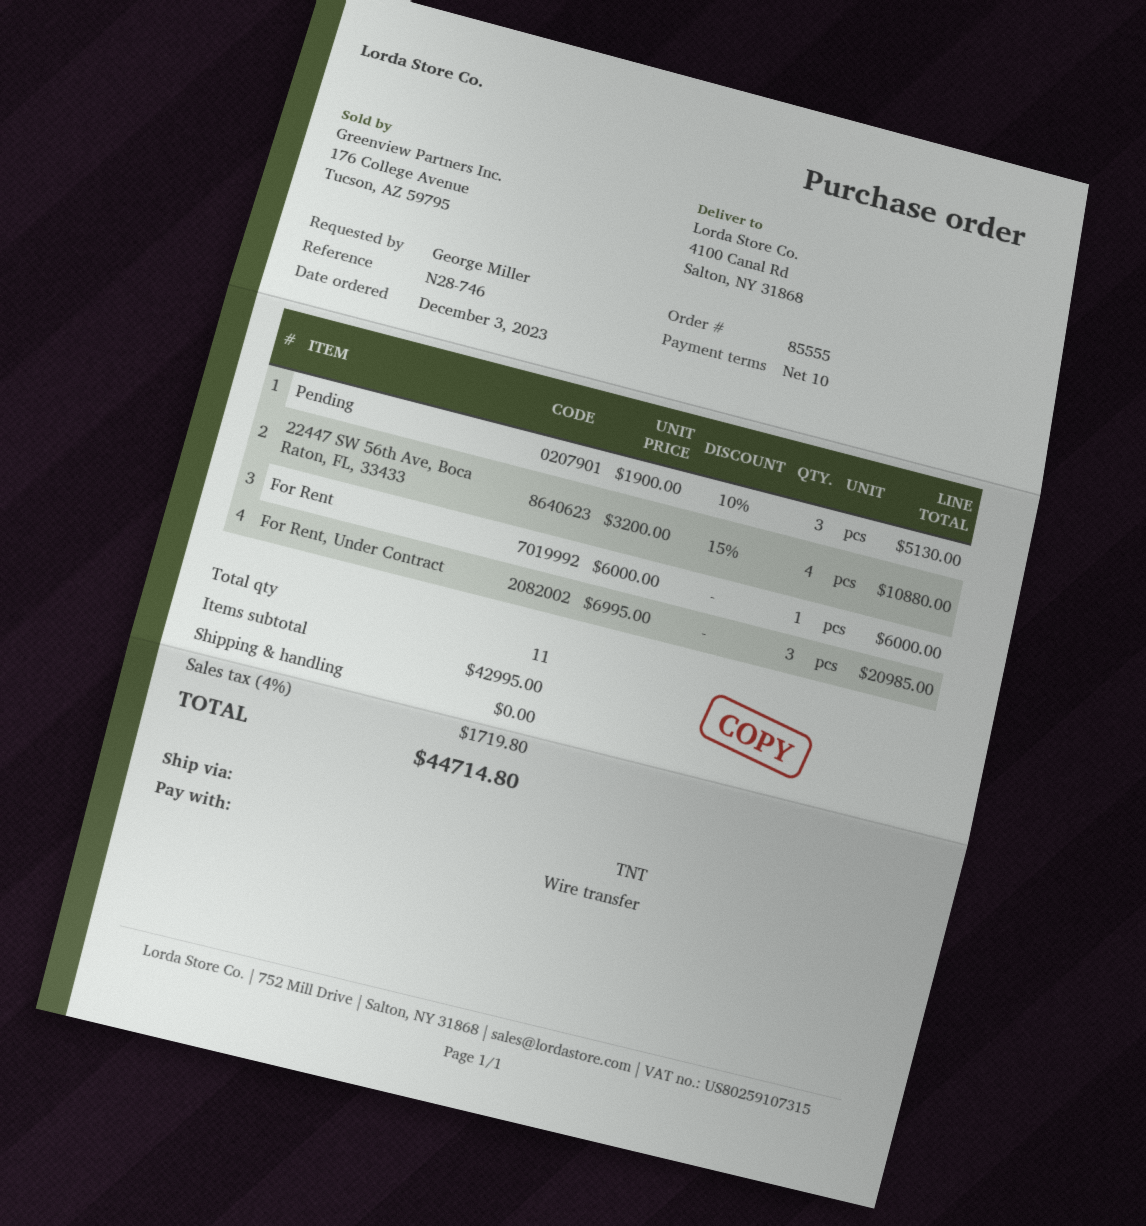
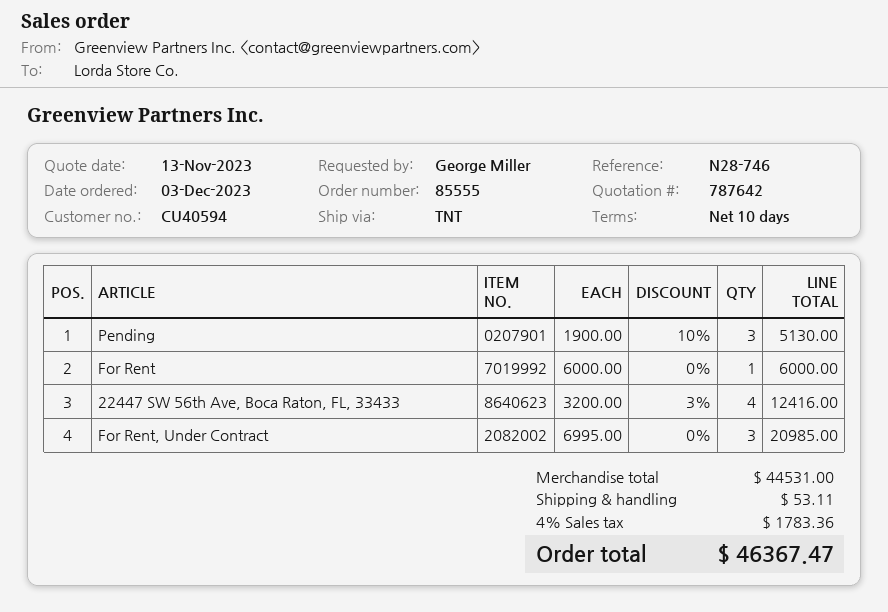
22447 SW 56th Ave, Boca Raton, FL, 33433: 4 x 3200.00 - 15% = 10880.00 -> 4 x 3200.00 - 3% = 12416.00
subtotal: 42995.00 -> 44531.00
shipping: 0.00 -> 53.11
tax: 4% = 1719.80 -> 4% = 1783.36
total: 44714.80 -> 46367.47

